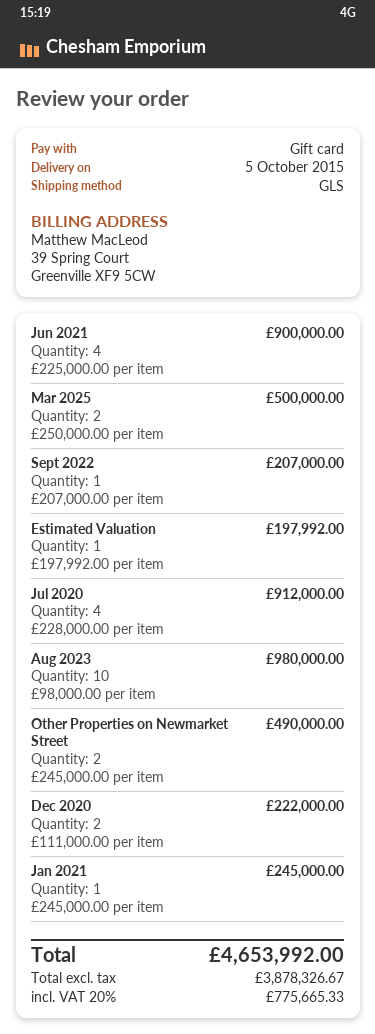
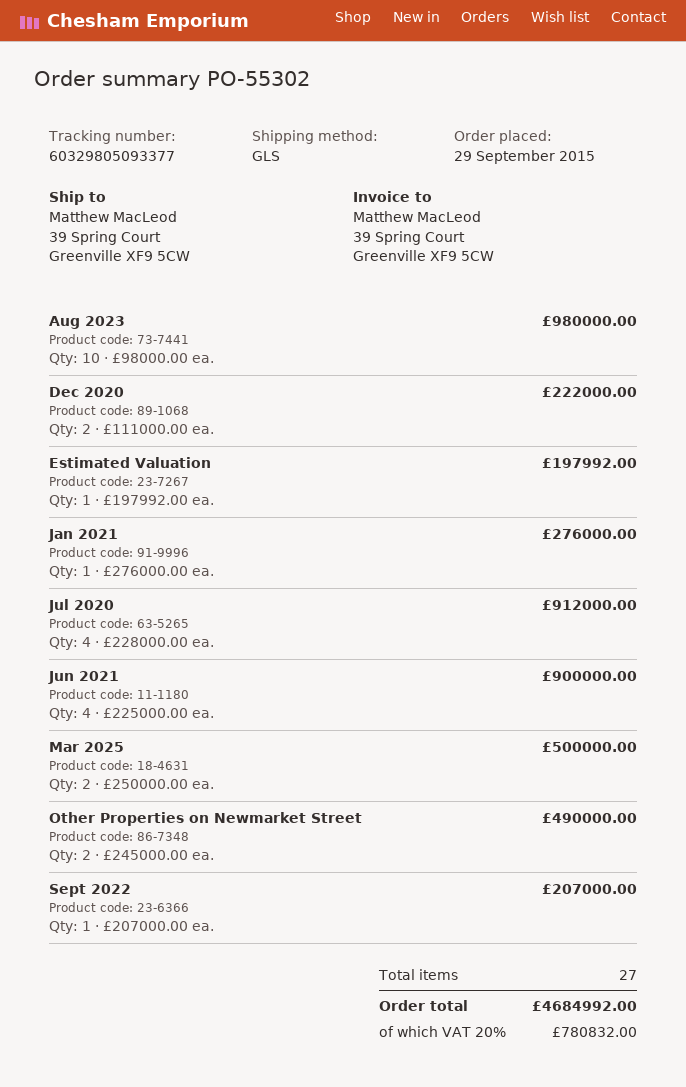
Jan 2021: 1 x 245000.00 = 245000.00 -> 1 x 276000.00 = 276000.00
tax: 20% = 775665.33 -> 20% = 780832.00
total: 4653992.00 -> 4684992.00

